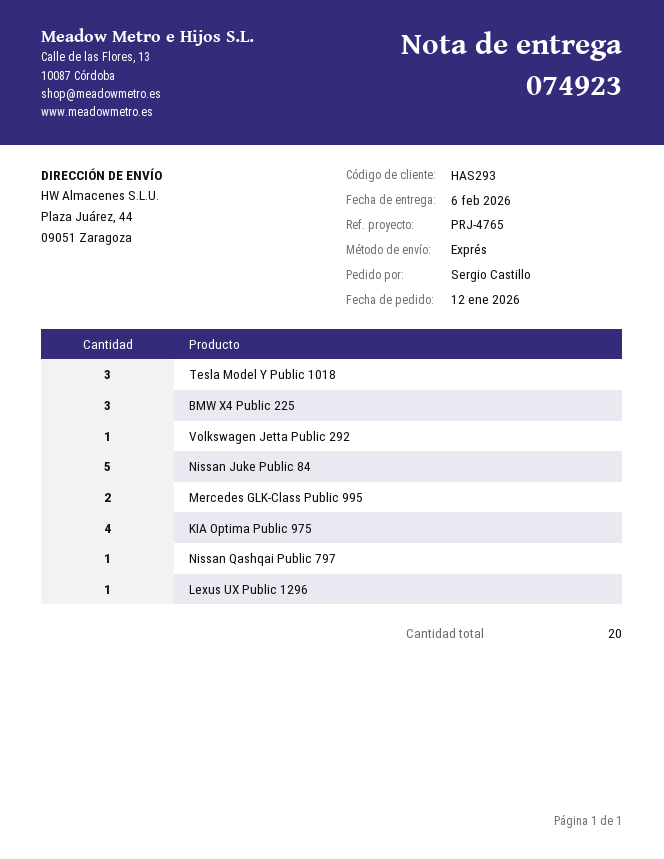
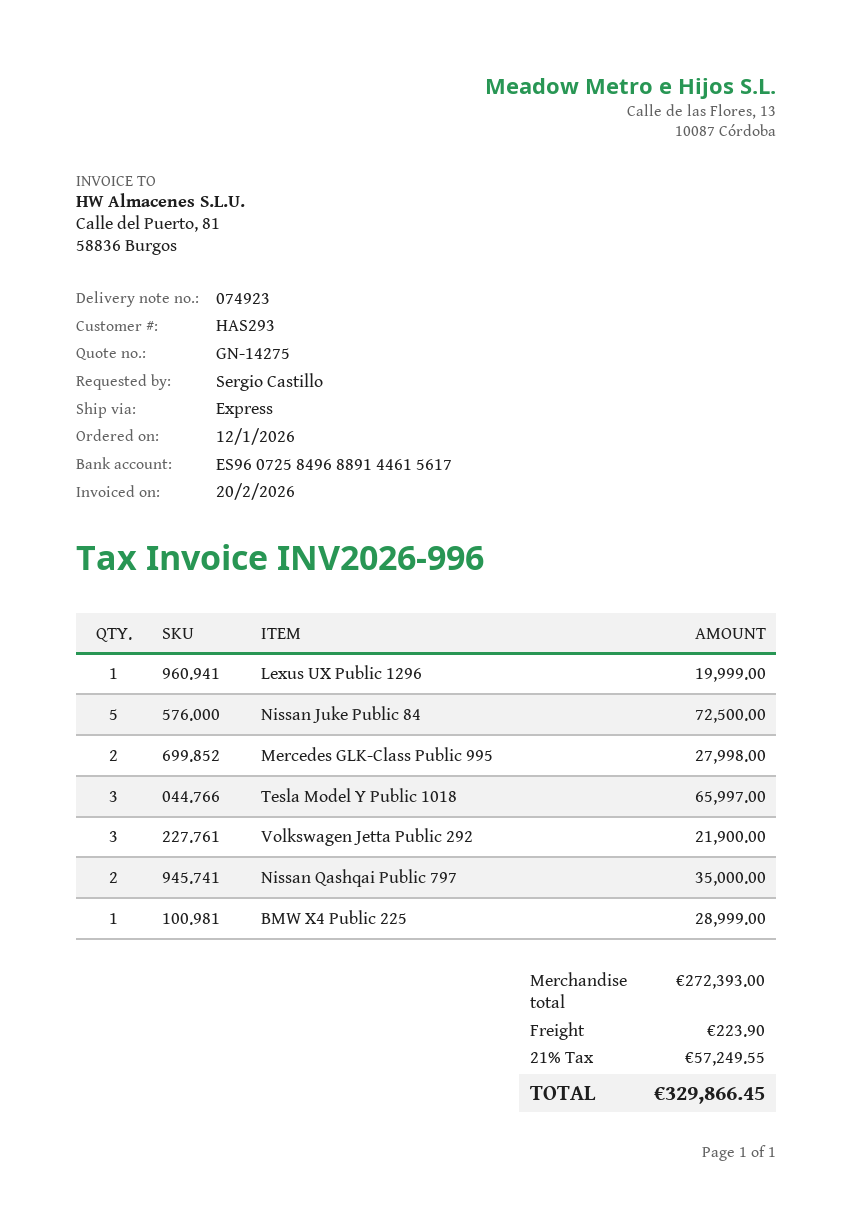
BMW X4 Public 225: 3 -> 1
Volkswagen Jetta Public 292: 1 -> 3
KIA Optima Public 975: 4 -> none
Nissan Qashqai Public 797: 1 -> 2

